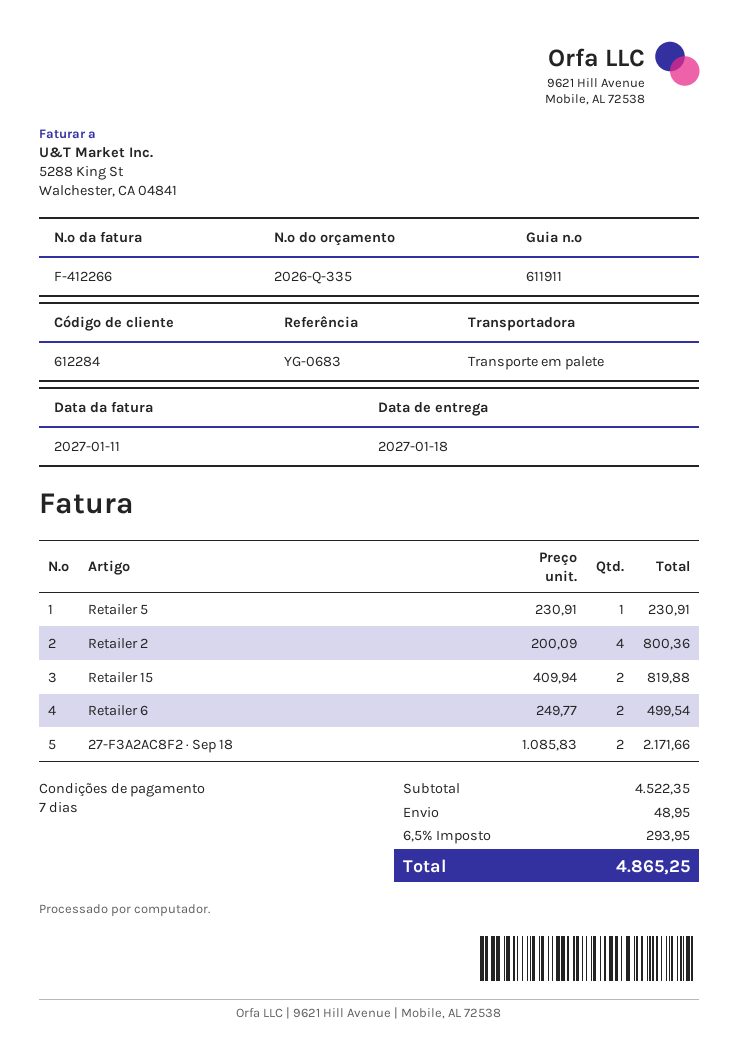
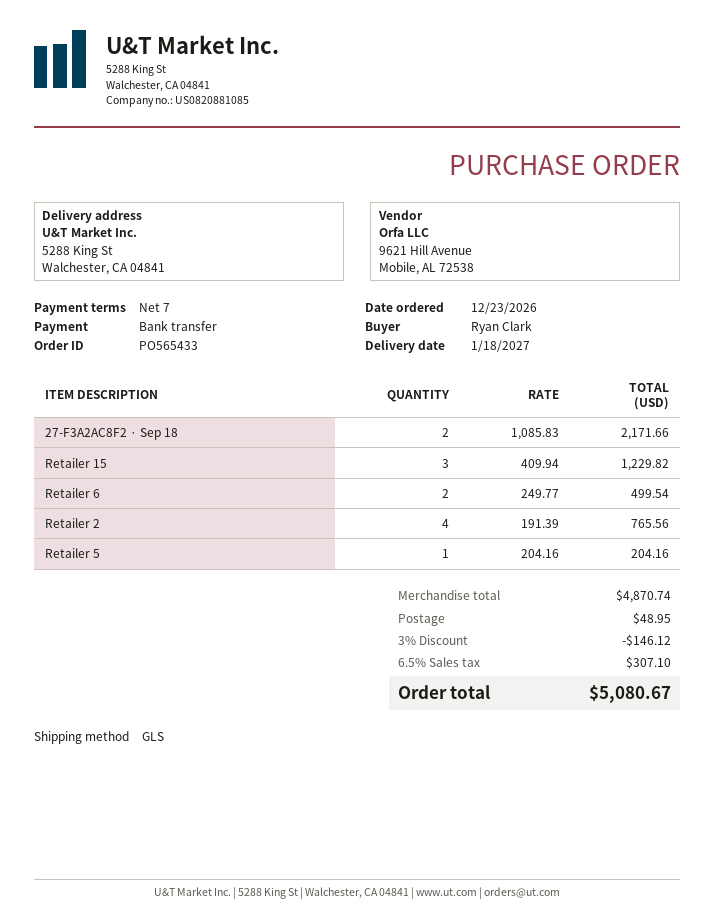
shipping method: pallet freight -> GLS
Retailer 5: 1 x 230.91 = 230.91 -> 1 x 204.16 = 204.16
Retailer 2: 4 x 200.09 = 800.36 -> 4 x 191.39 = 765.56
Retailer 15: 2 x 409.94 = 819.88 -> 3 x 409.94 = 1229.82
subtotal: 4522.35 -> 4870.74
discount: none -> 3% = 146.12
tax: 6.5% = 293.95 -> 6.5% = 307.10
total: 4865.25 -> 5080.67

